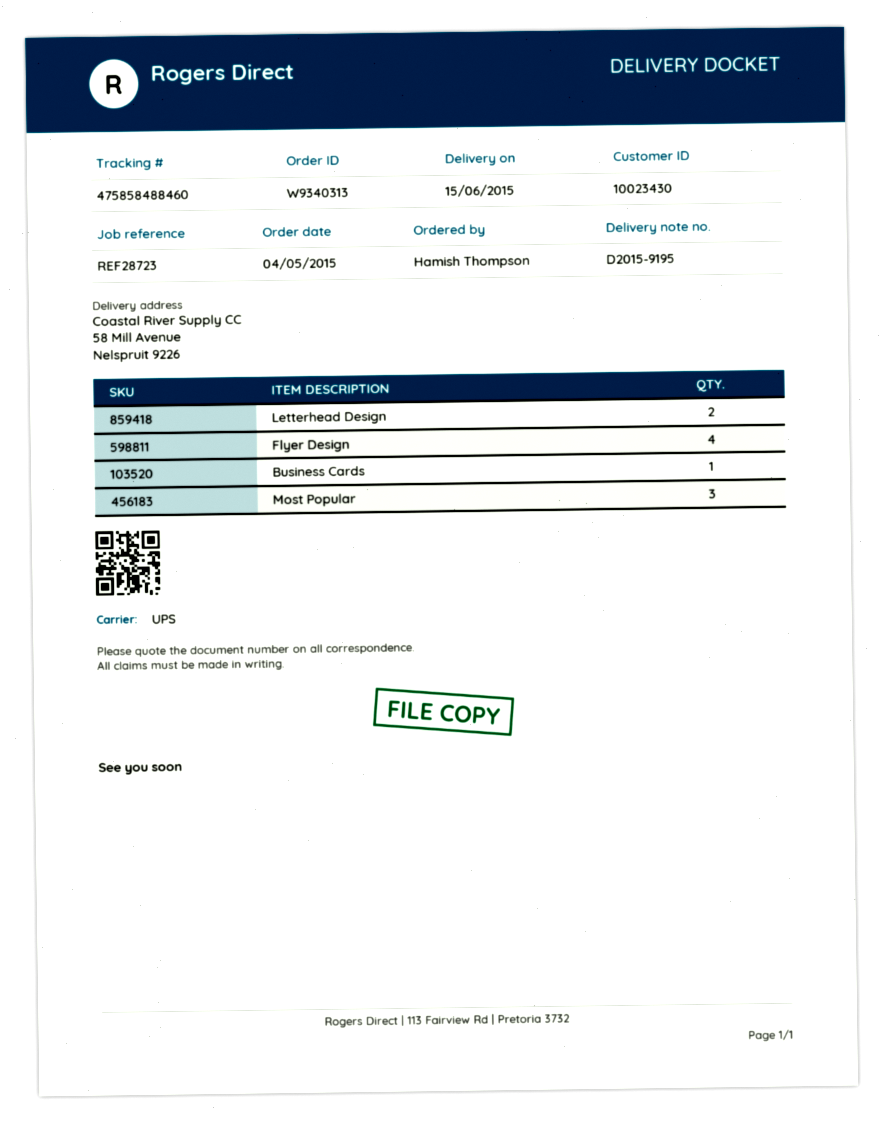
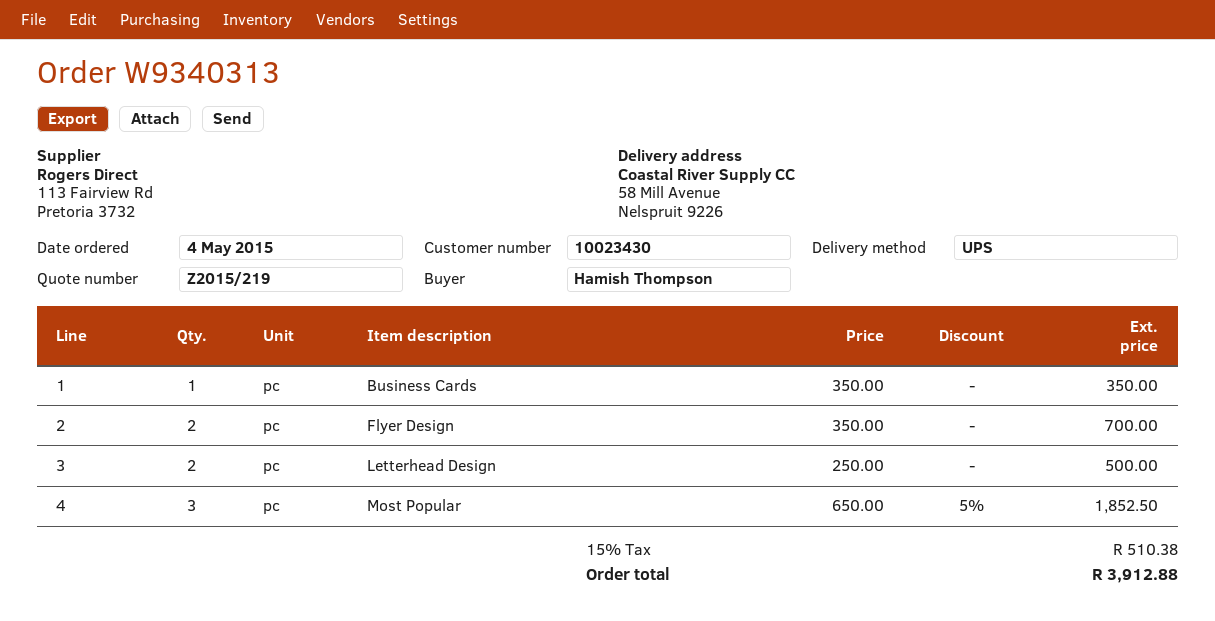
Flyer Design: 4 -> 2

